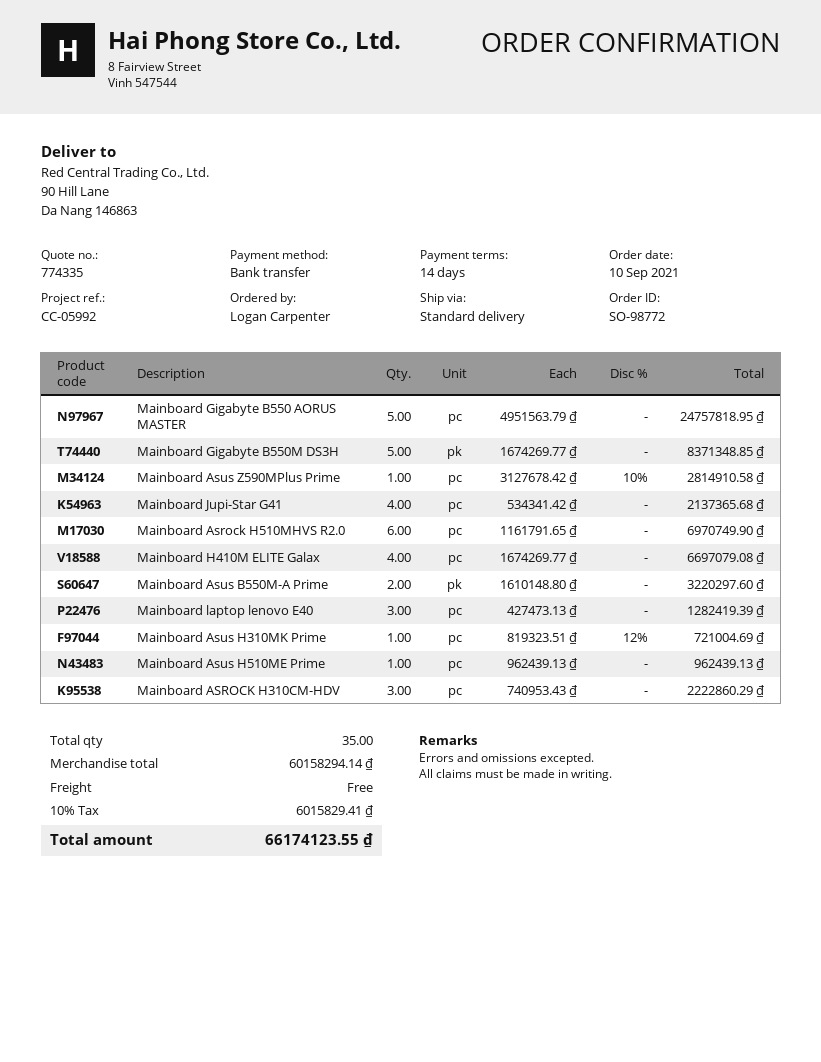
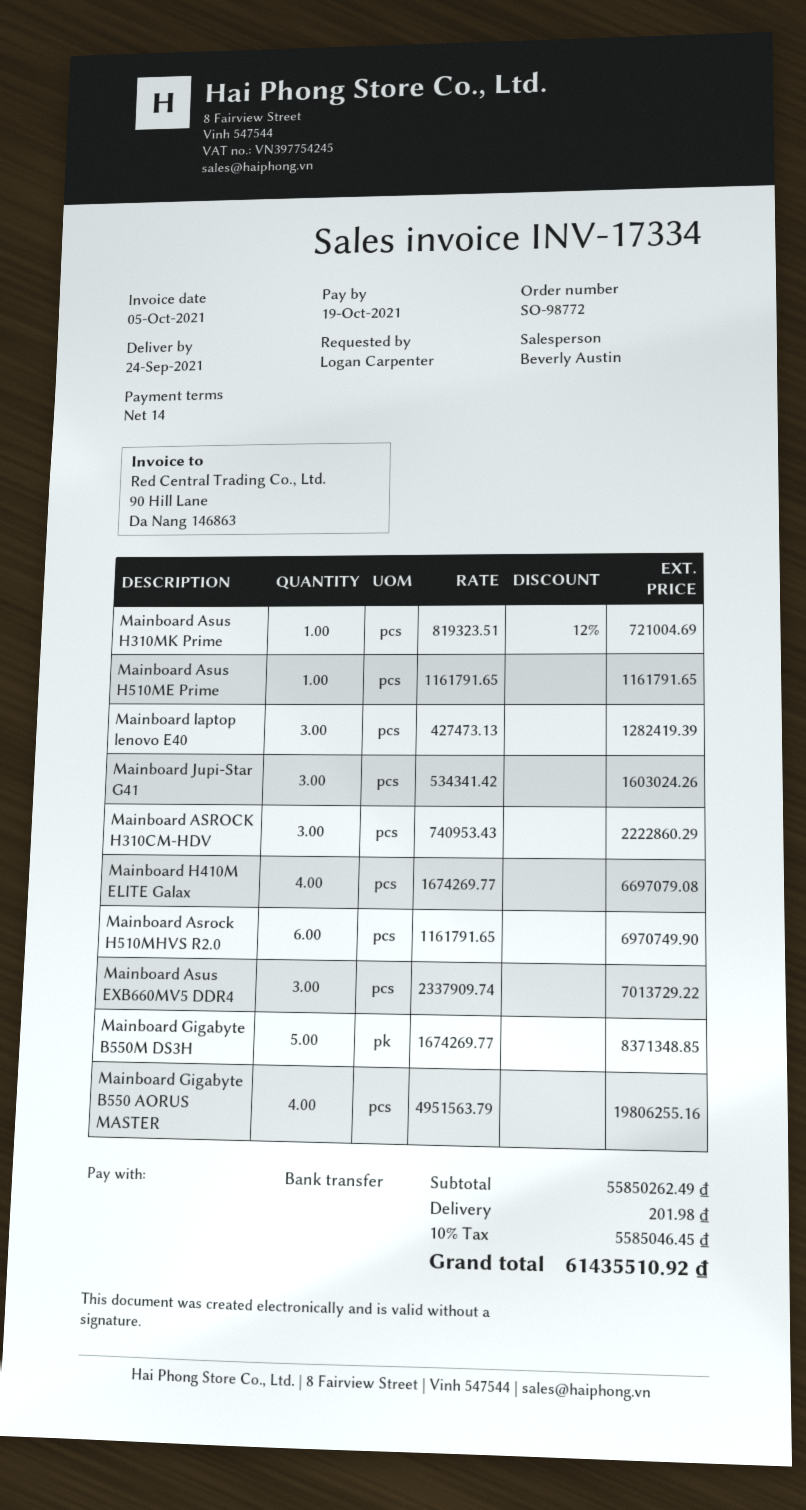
Mainboard Gigabyte B550 AORUS MASTER: 5 x 4951563.79 = 24757818.95 -> 4 x 4951563.79 = 19806255.16
Mainboard Asus Z590MPlus Prime: 1 x 3127678.42 - 10% = 2814910.58 -> none
Mainboard Jupi-Star G41: 4 x 534341.42 = 2137365.68 -> 3 x 534341.42 = 1603024.26
Mainboard Asus B550M-A Prime: 2 x 1610148.80 = 3220297.60 -> none
Mainboard Asus H510ME Prime: 1 x 962439.13 = 962439.13 -> 1 x 1161791.65 = 1161791.65
Mainboard Asus EXB660MV5 DDR4: none -> 3 x 2337909.74 = 7013729.22
subtotal: 60158294.14 -> 55850262.49
shipping: 0.00 -> 201.98
tax: 10% = 6015829.41 -> 10% = 5585046.45
total: 66174123.55 -> 61435510.92

